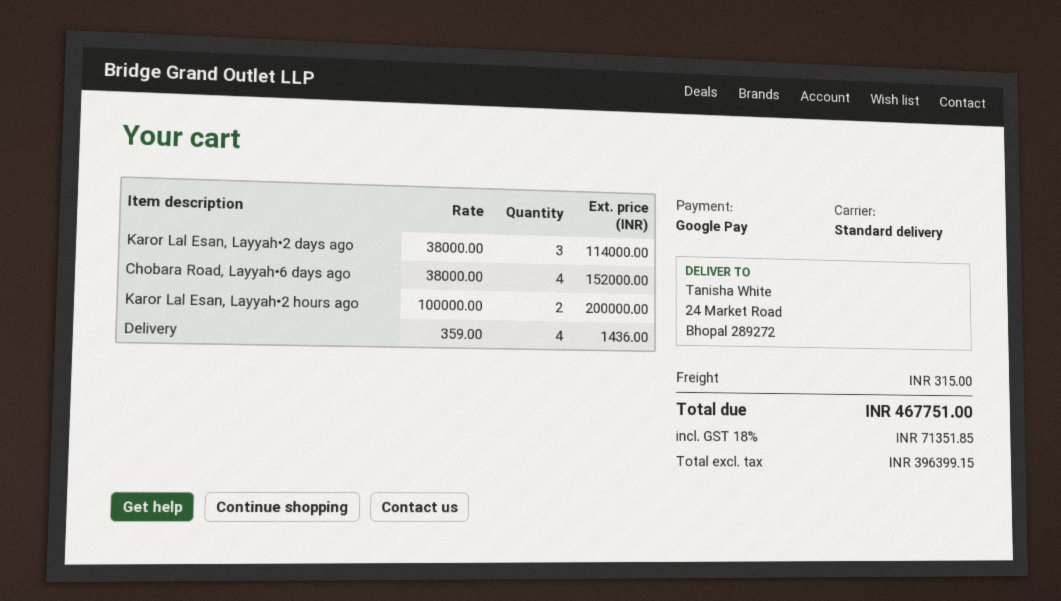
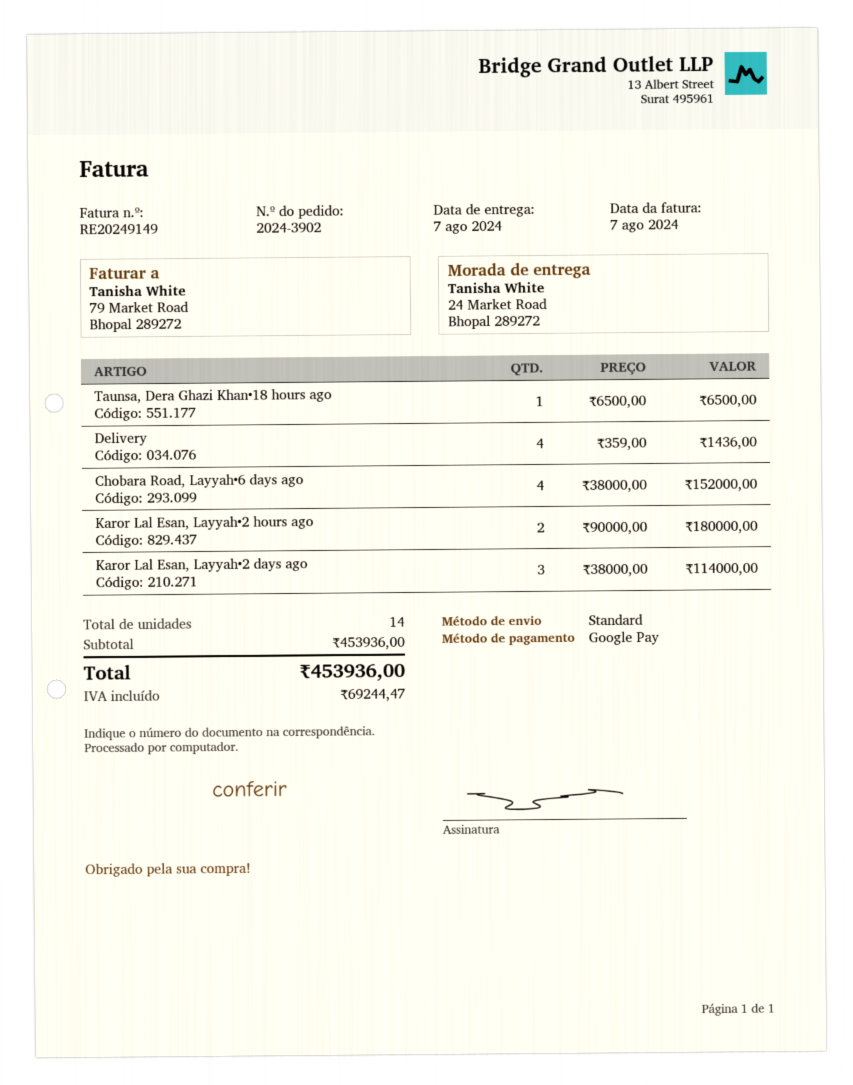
Karor Lal Esan, Layyah•2 hours ago: 2 x 100000.00 = 200000.00 -> 2 x 90000.00 = 180000.00
Taunsa, Dera Ghazi Khan•18 hours ago: none -> 1 x 6500.00 = 6500.00
shipping: 315.00 -> none
tax: 71351.85 -> 69244.47
total: 467751.00 -> 453936.00

